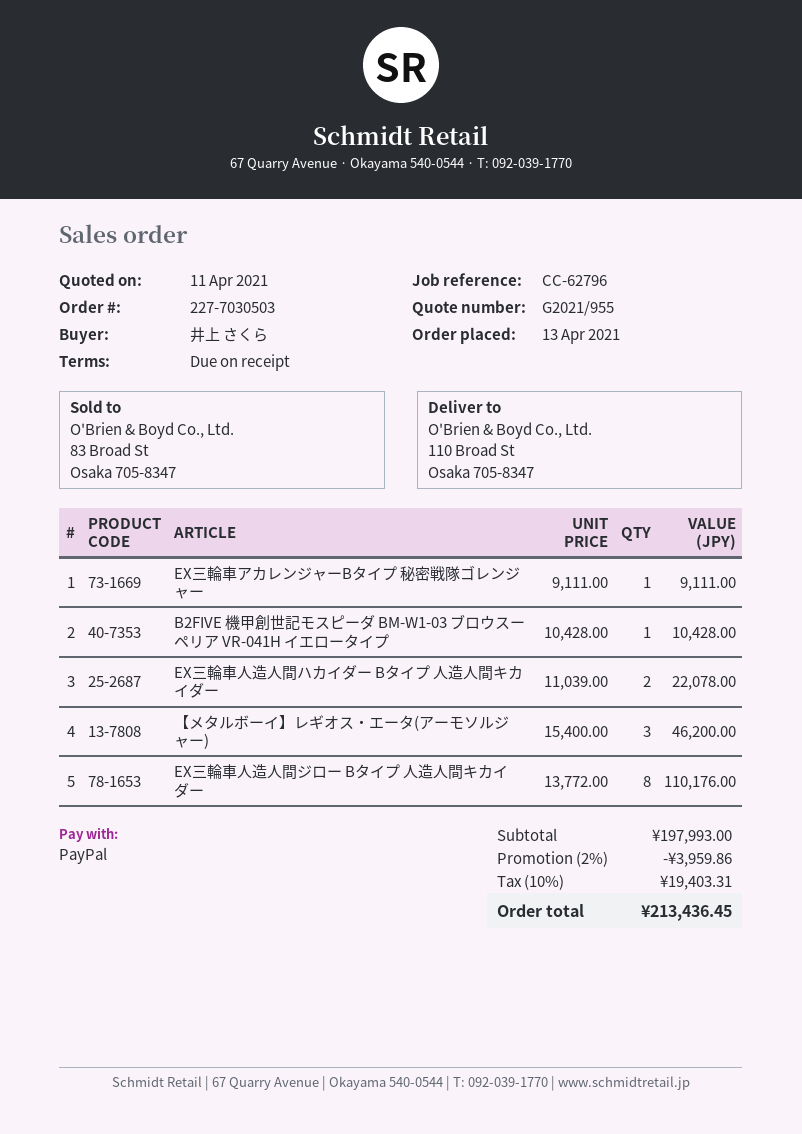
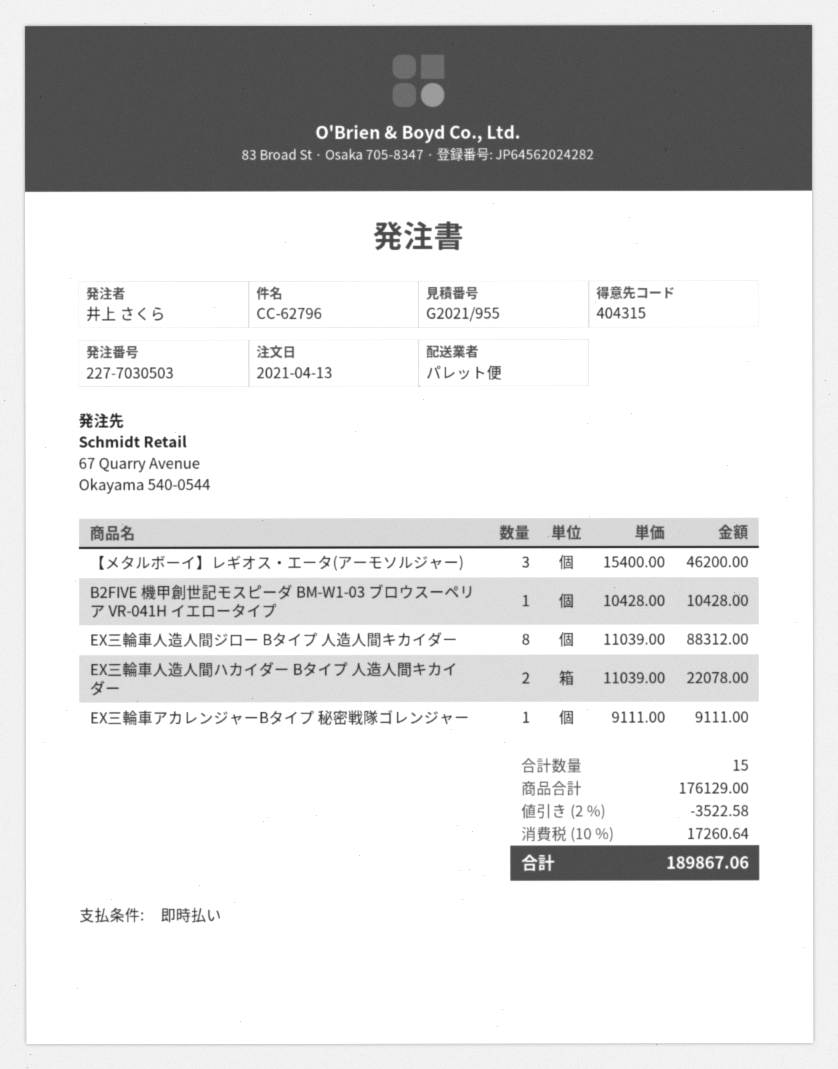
EX三輪車人造人間ジロー Bタイプ 人造人間キカイダー: 8 x 13772.00 = 110176.00 -> 8 x 11039.00 = 88312.00
subtotal: 197993.00 -> 176129.00
discount: 2% = 3959.86 -> 2% = 3522.58
tax: 10% = 19403.31 -> 10% = 17260.64
total: 213436.45 -> 189867.06

